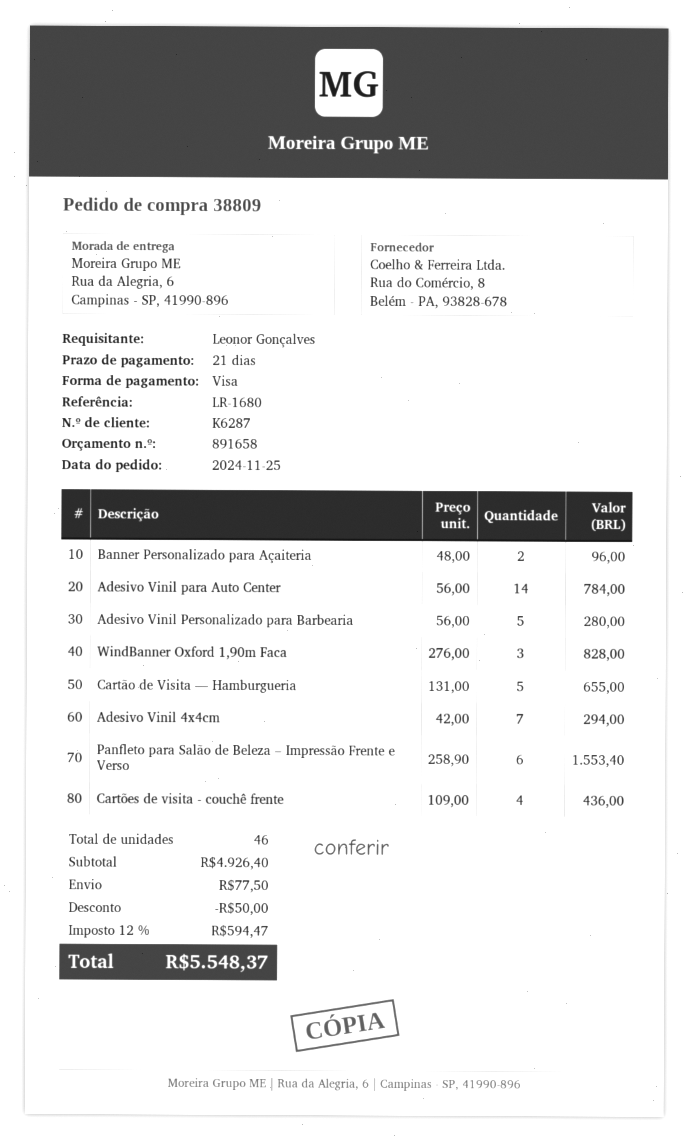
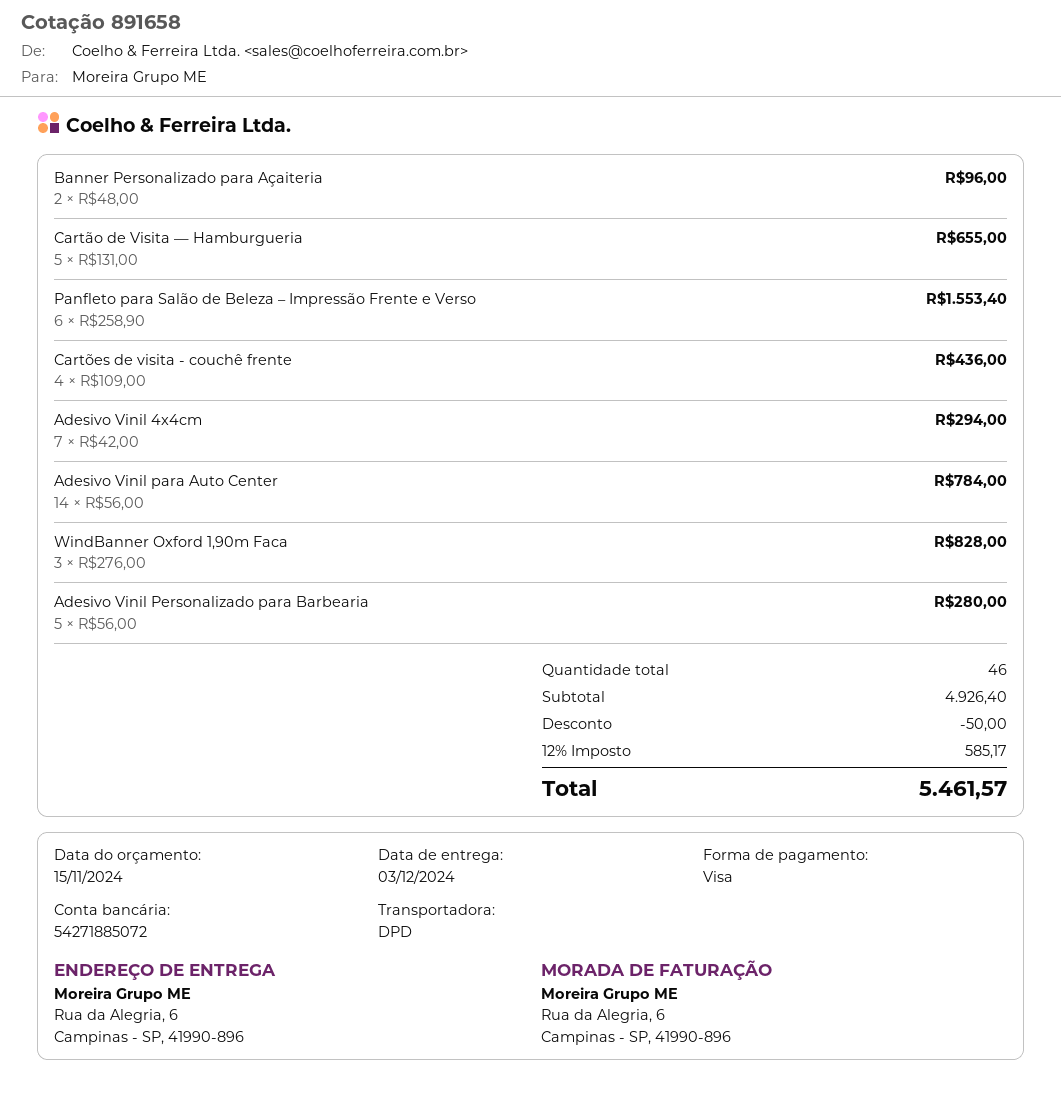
shipping: 77.50 -> none
tax: 12% = 594.47 -> 12% = 585.17
total: 5548.37 -> 5461.57

